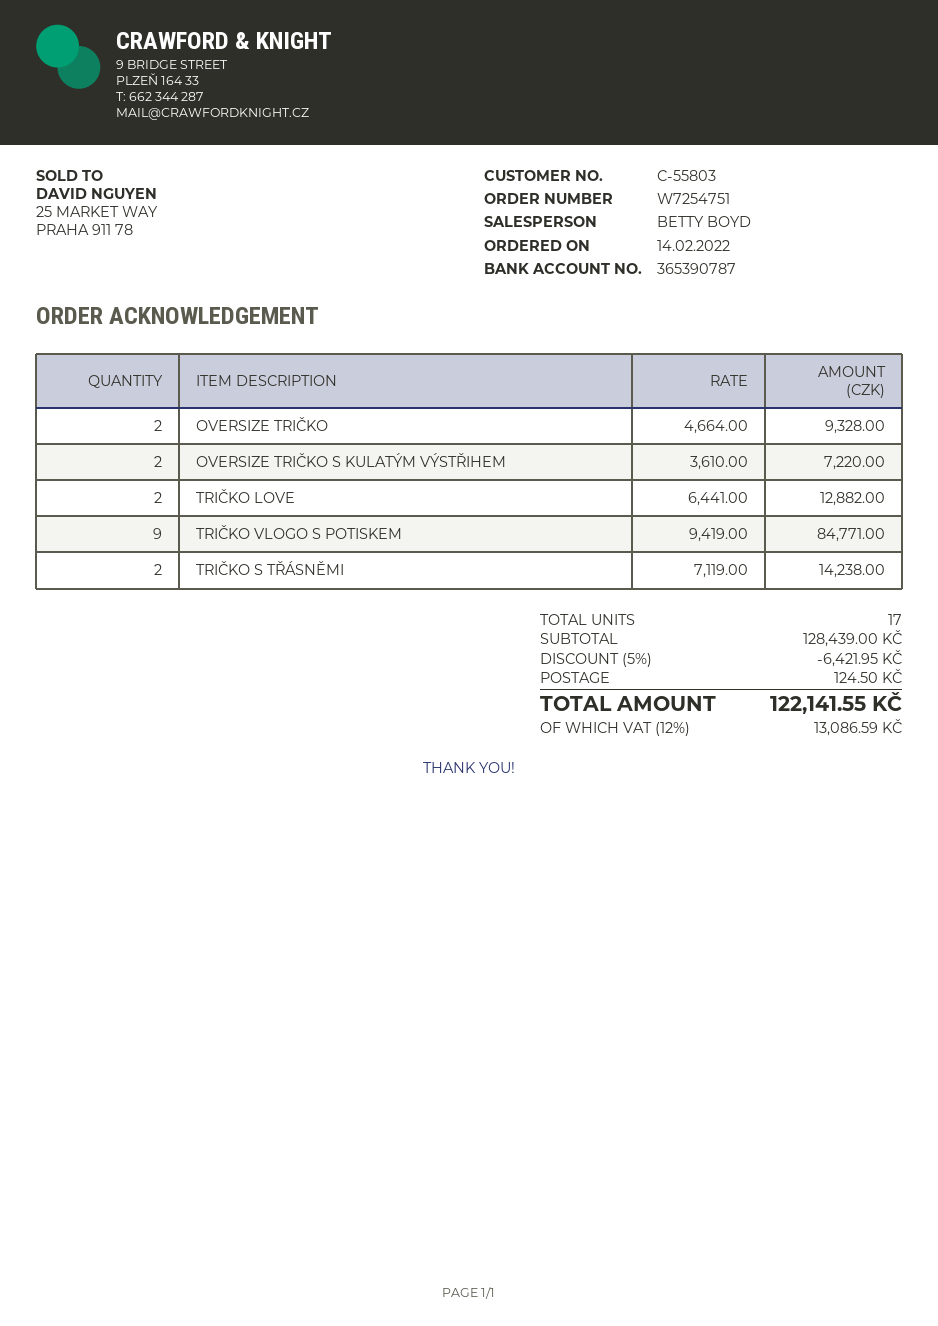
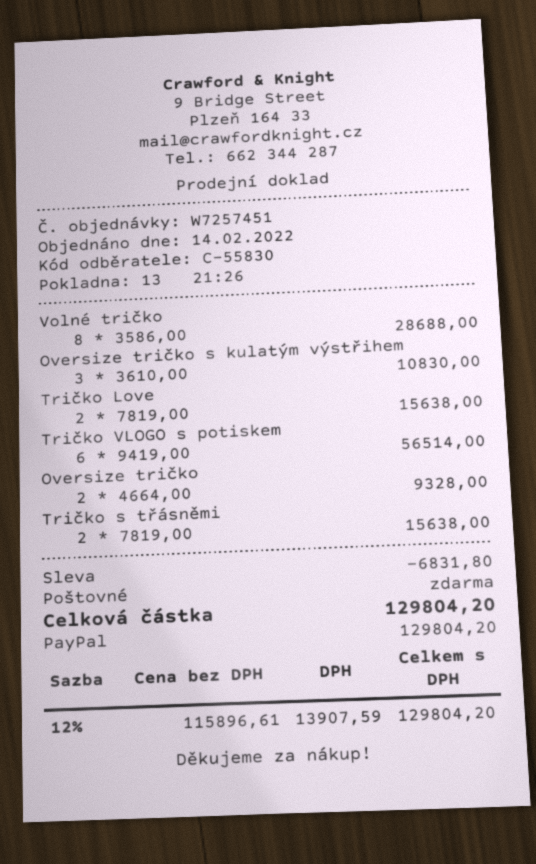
order number: W7254751 -> W7257451
customer number: C-55803 -> C-55830
OVERSIZE TRIČKO S KULATÝM VÝSTŘIHEM: 2 x 3610.00 = 7220.00 -> 3 x 3610.00 = 10830.00
TRIČKO LOVE: 2 x 6441.00 = 12882.00 -> 2 x 7819.00 = 15638.00
TRIČKO VLOGO S POTISKEM: 9 x 9419.00 = 84771.00 -> 6 x 9419.00 = 56514.00
TRIČKO S TŘÁSNĚMI: 2 x 7119.00 = 14238.00 -> 2 x 7819.00 = 15638.00
Volné tričko: none -> 8 x 3586.00 = 28688.00
discount: 6421.95 -> 6831.80
shipping: 124.50 -> 0.00
tax: 12% = 13086.59 -> 12% = 13907.59
total: 122141.55 -> 129804.20

